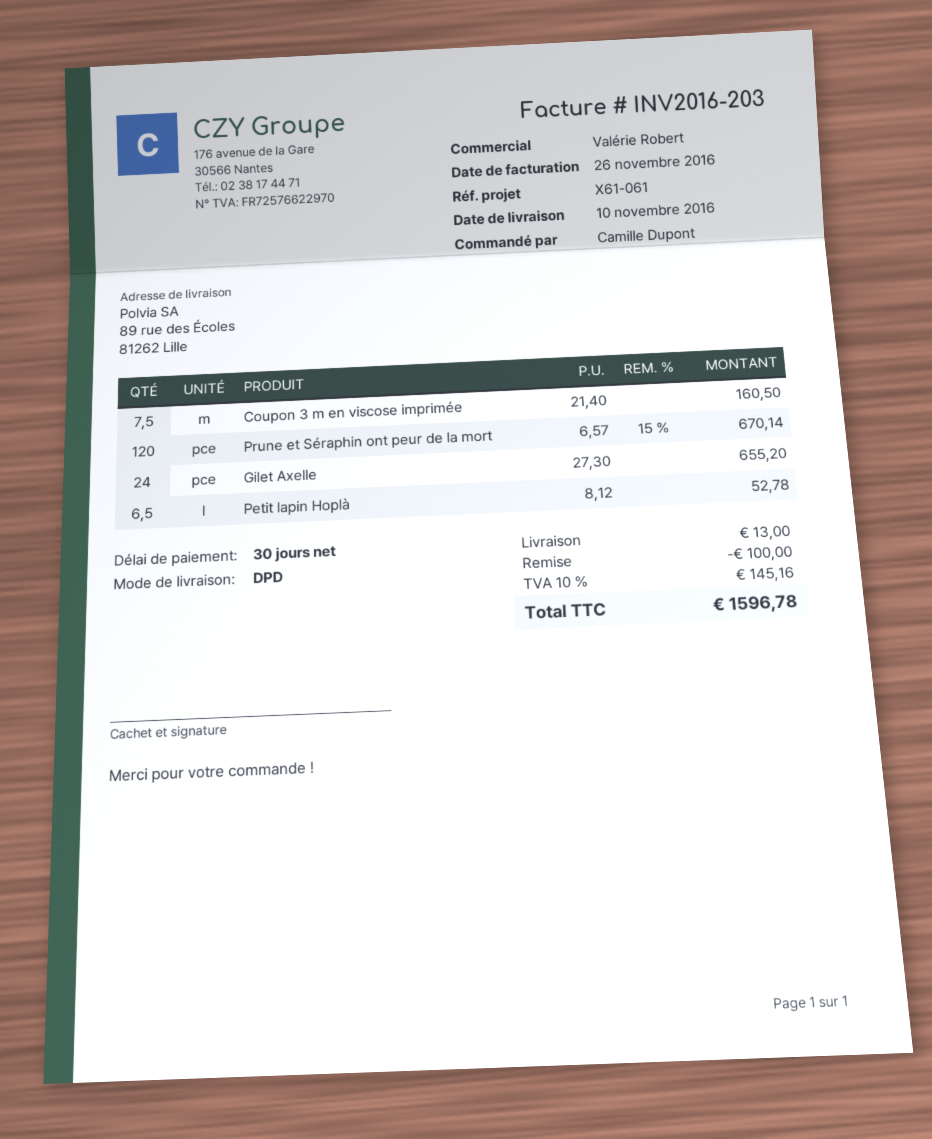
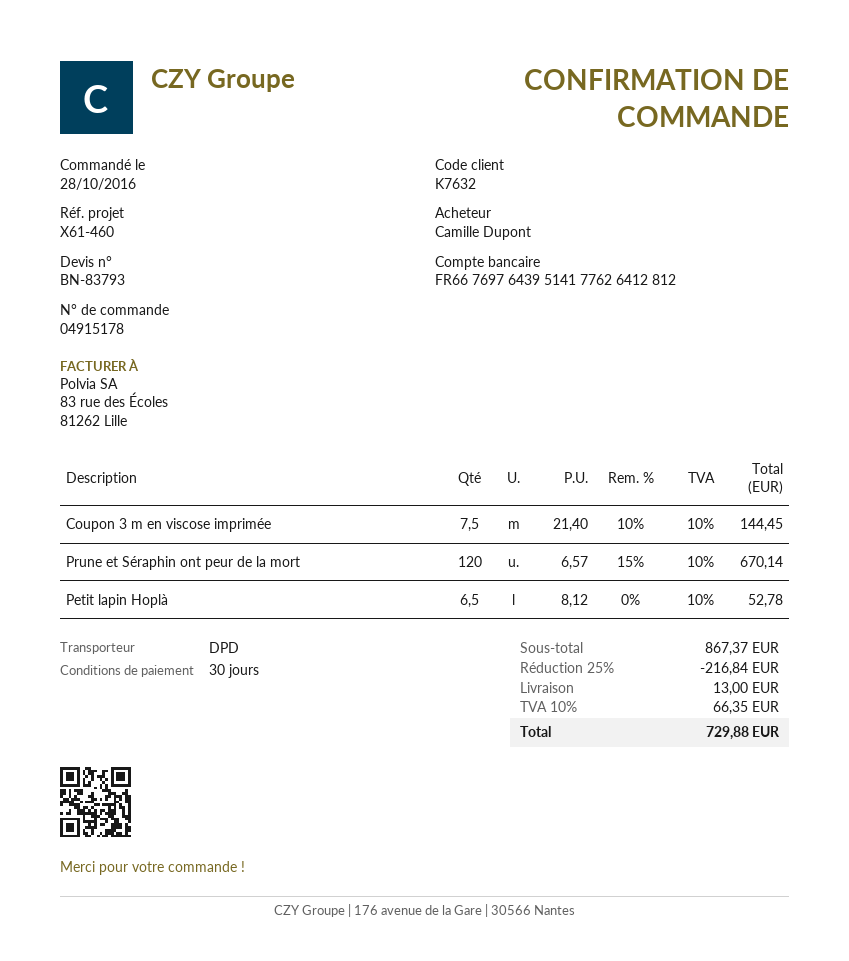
reference: X61-061 -> X61-460
Coupon 3 m en viscose imprimée: 7.5 x 21.40 = 160.50 -> 7.5 x 21.40 - 10% = 144.45
Gilet Axelle: 24 x 27.30 = 655.20 -> none
discount: 100.00 -> 216.84
tax: 10% = 145.16 -> 10% = 66.35
total: 1596.78 -> 729.88

